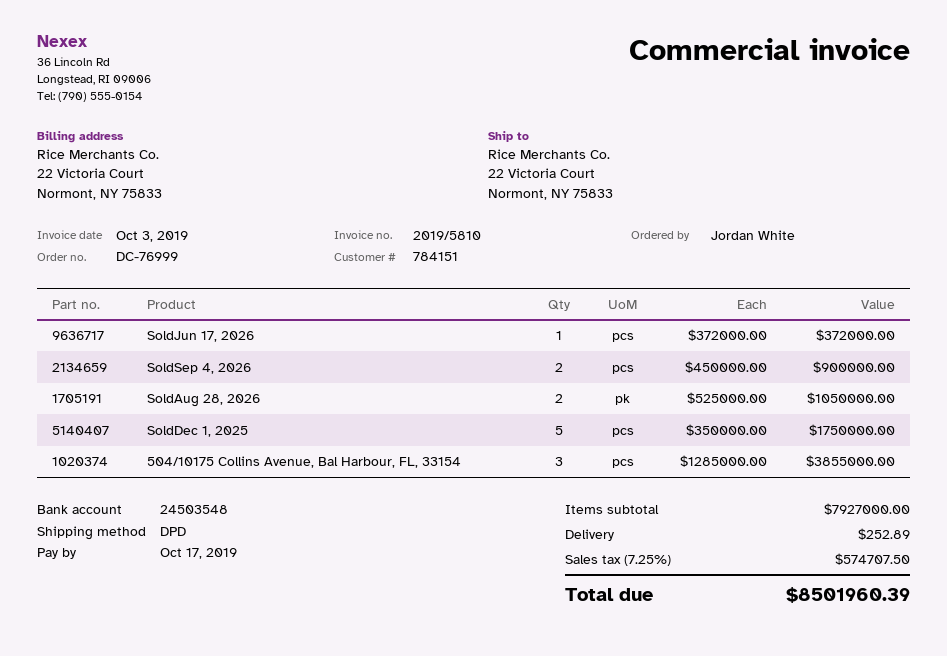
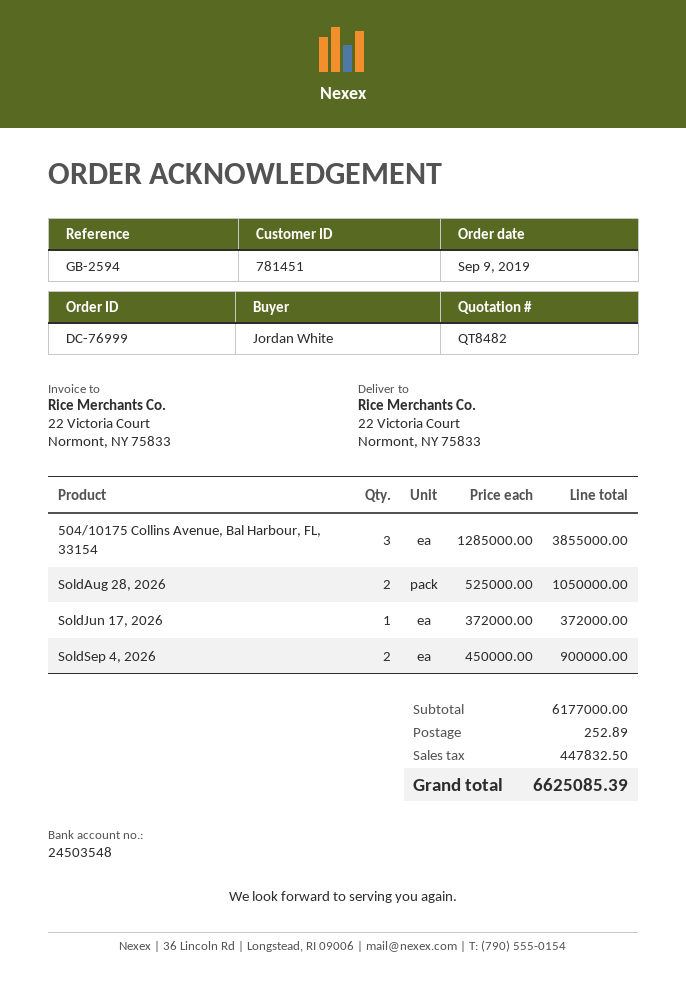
customer number: 784151 -> 781451
SoldDec 1, 2025: 5 x 350000.00 = 1750000.00 -> none
subtotal: 7927000.00 -> 6177000.00
tax: 574707.50 -> 447832.50
total: 8501960.39 -> 6625085.39

